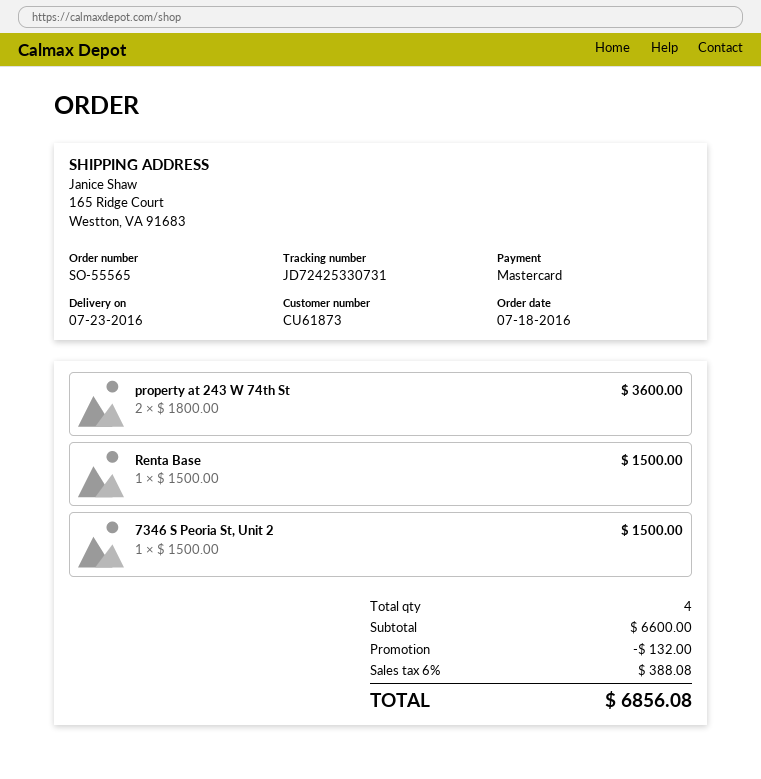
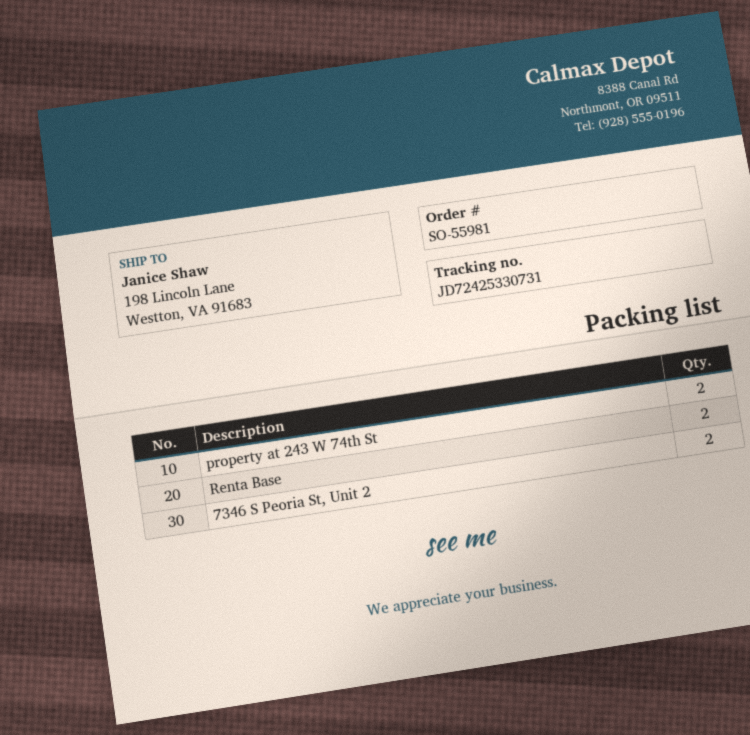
order number: SO-55565 -> SO-55981
ship to: 165 Ridge Court, Westton, VA 91683 -> 198 Lincoln Lane, Westton, VA 91683
Renta Base: 1 -> 2
7346 S Peoria St, Unit 2: 1 -> 2

